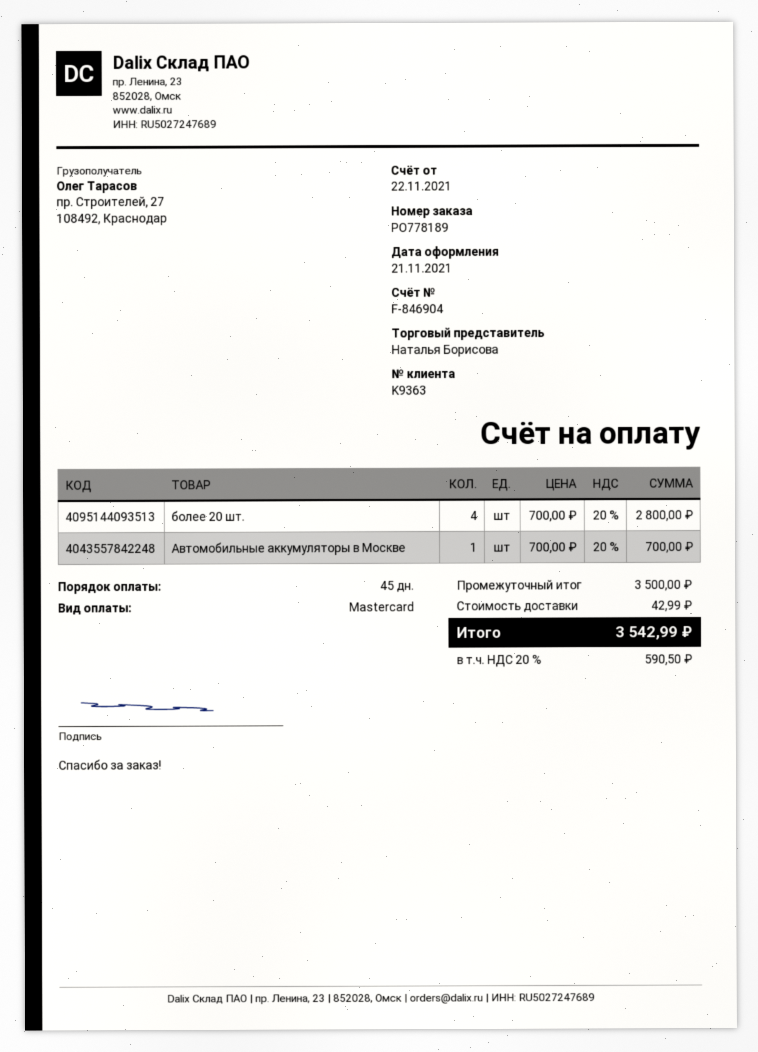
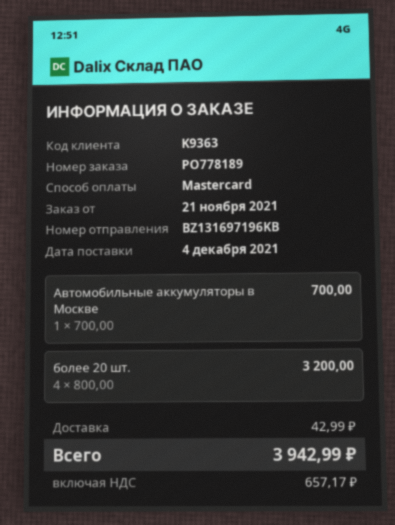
более 20 шт.: 4 x 700.00 = 2800.00 -> 4 x 800.00 = 3200.00
tax: 590.50 -> 657.17
total: 3542.99 -> 3942.99

